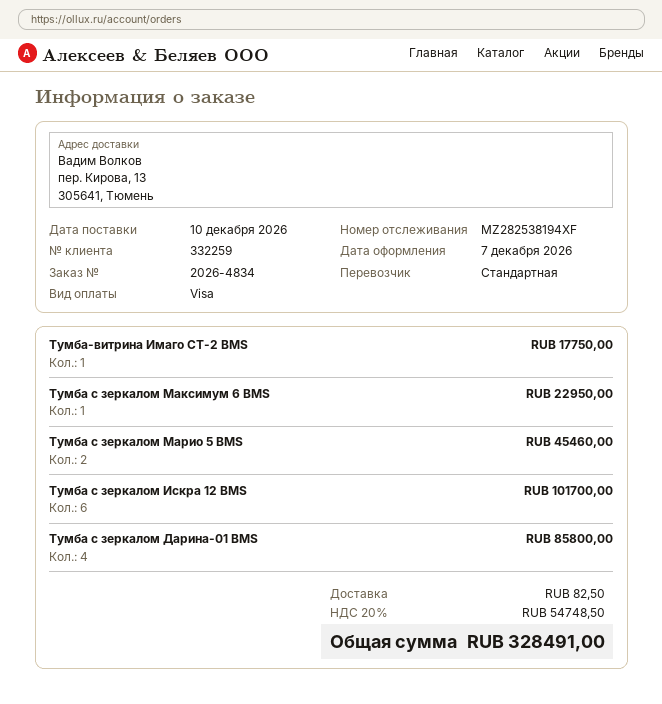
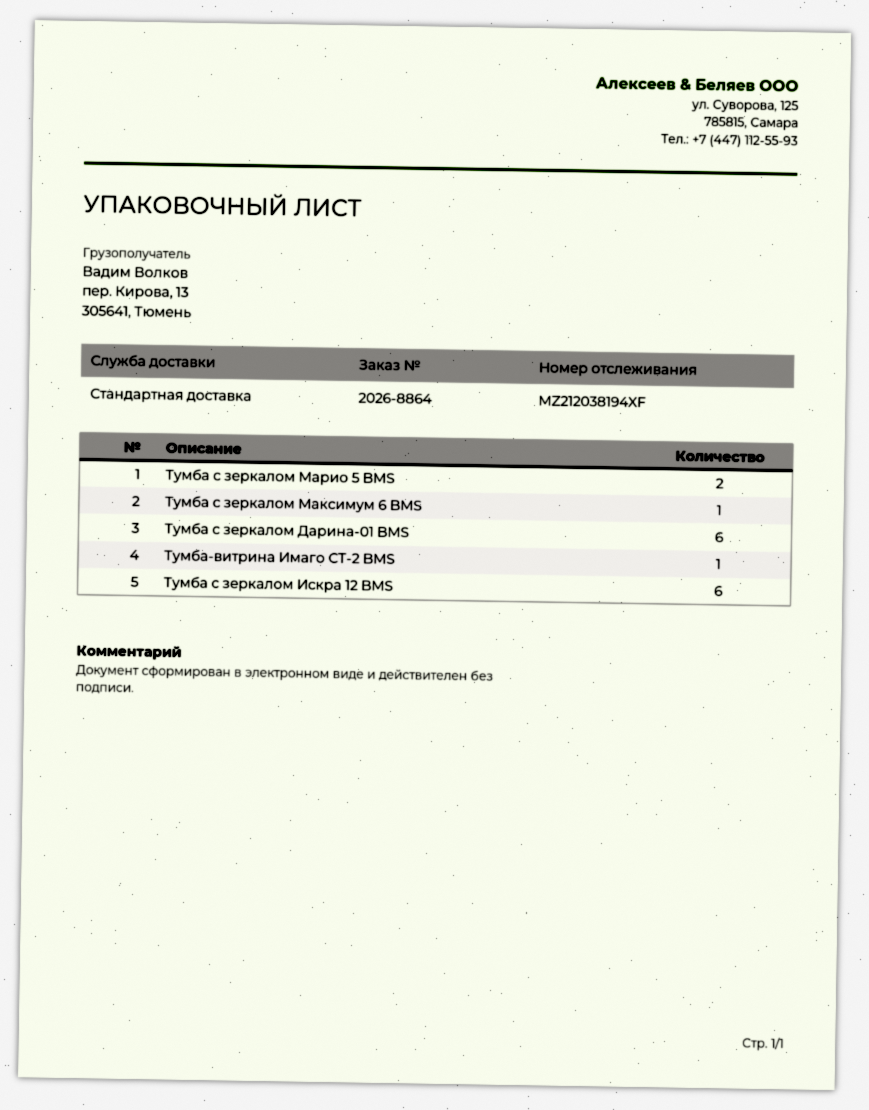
order number: 2026-4834 -> 2026-8864
tracking number: MZ282538194XF -> MZ212038194XF
Тумба с зеркалом Дарина-01 BMS: 4 -> 6

